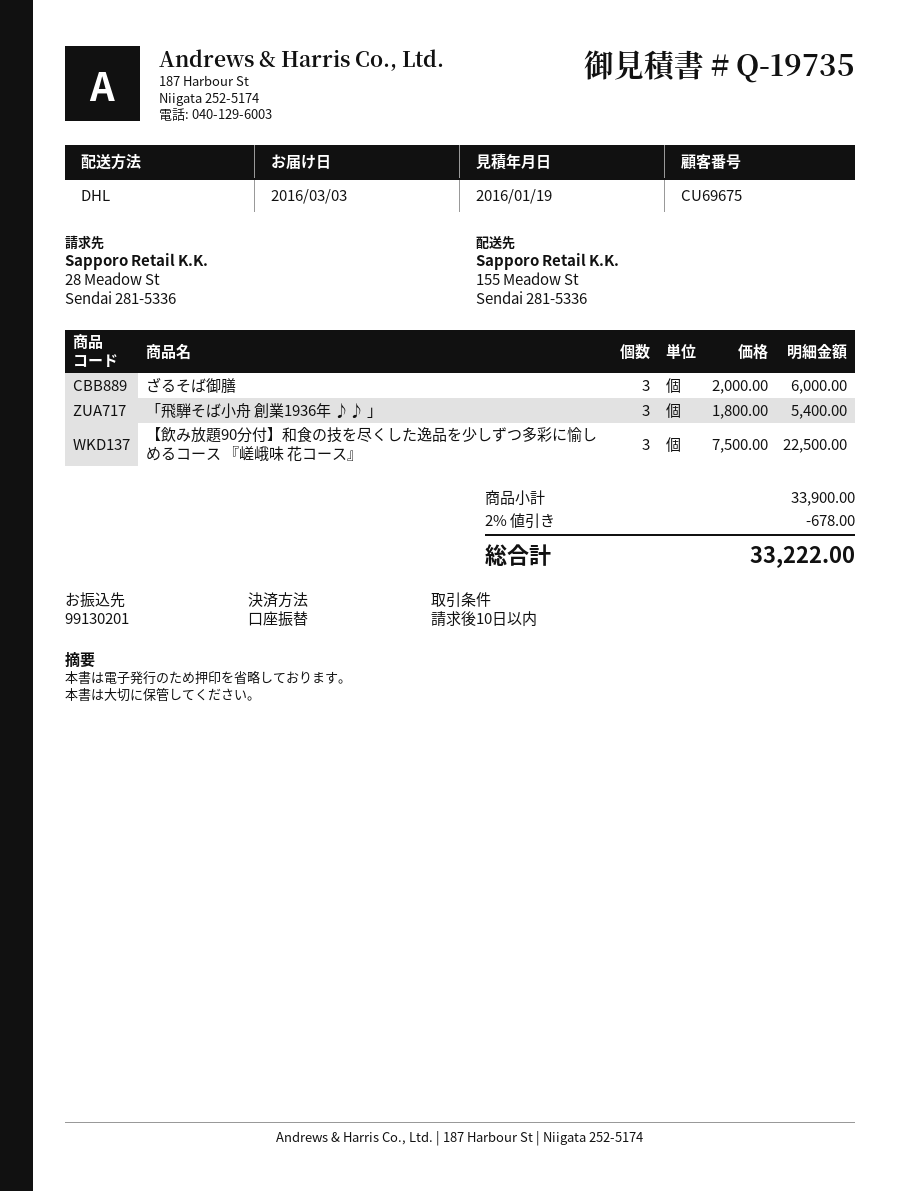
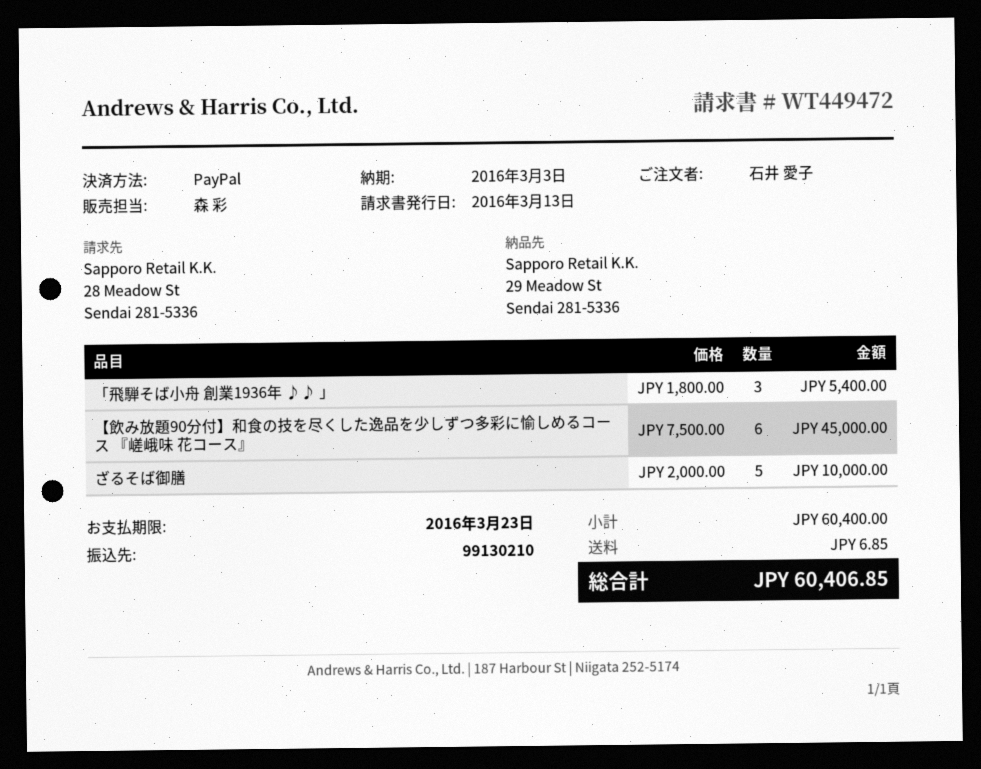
payment method: direct debit -> PayPal
bank account: 99130201 -> 99130210
ship to: 155 Meadow St, Sendai 281-5336 -> 29 Meadow St, Sendai 281-5336
ざるそば御膳: 3 x 2000.00 = 6000.00 -> 5 x 2000.00 = 10000.00
【飲み放題90分付】和食の技を尽くした逸品を少しずつ多彩に愉しめるコース 『嵯峨味 花コース』: 3 x 7500.00 = 22500.00 -> 6 x 7500.00 = 45000.00
subtotal: 33900.00 -> 60400.00
discount: 2% = 678.00 -> none
shipping: none -> 6.85
total: 33222.00 -> 60406.85

